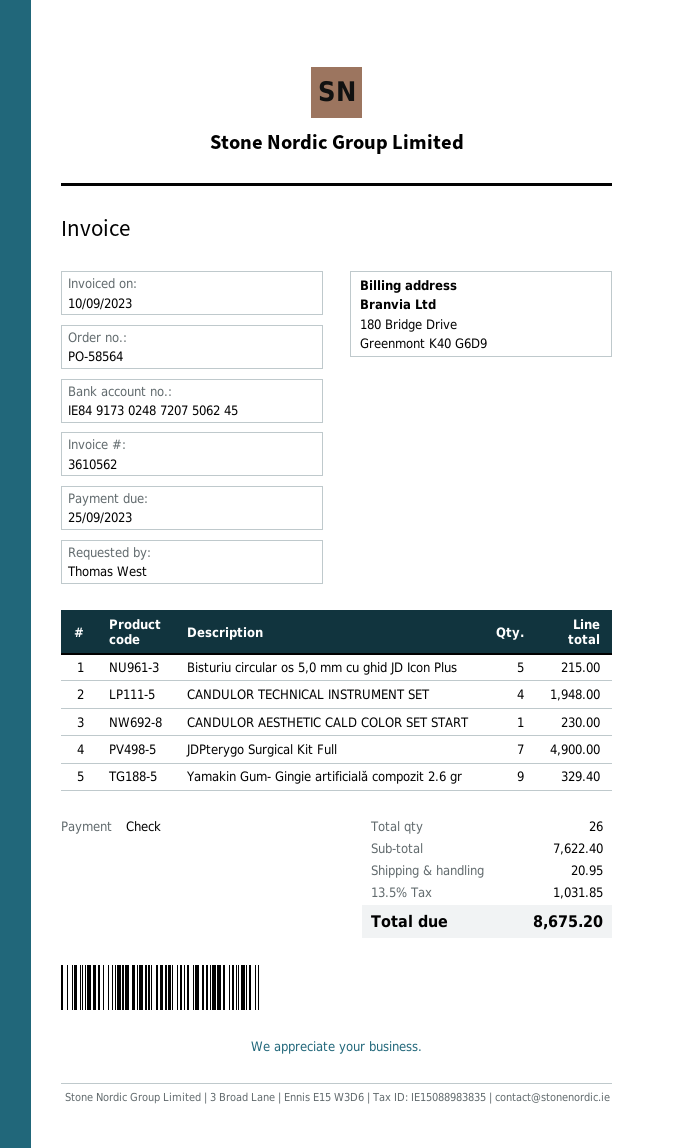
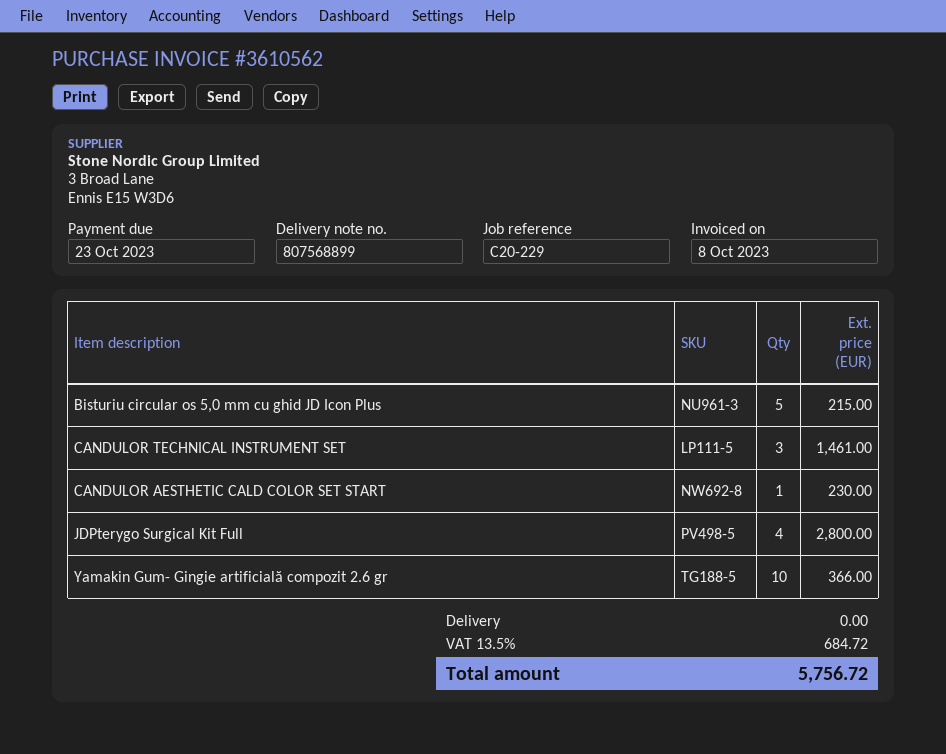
invoice date: 2023-09-10 -> 2023-10-08
due date: 2023-09-25 -> 2023-10-23
CANDULOR TECHNICAL INSTRUMENT SET: 4 for 1948.00 -> 3 for 1461.00
JDPterygo Surgical Kit Full: 7 for 4900.00 -> 4 for 2800.00
Yamakin Gum- Gingie artificială compozit 2.6 gr: 9 for 329.40 -> 10 for 366.00
shipping: 20.95 -> 0.00
tax: 13.5% = 1031.85 -> 13.5% = 684.72
total: 8675.20 -> 5756.72

